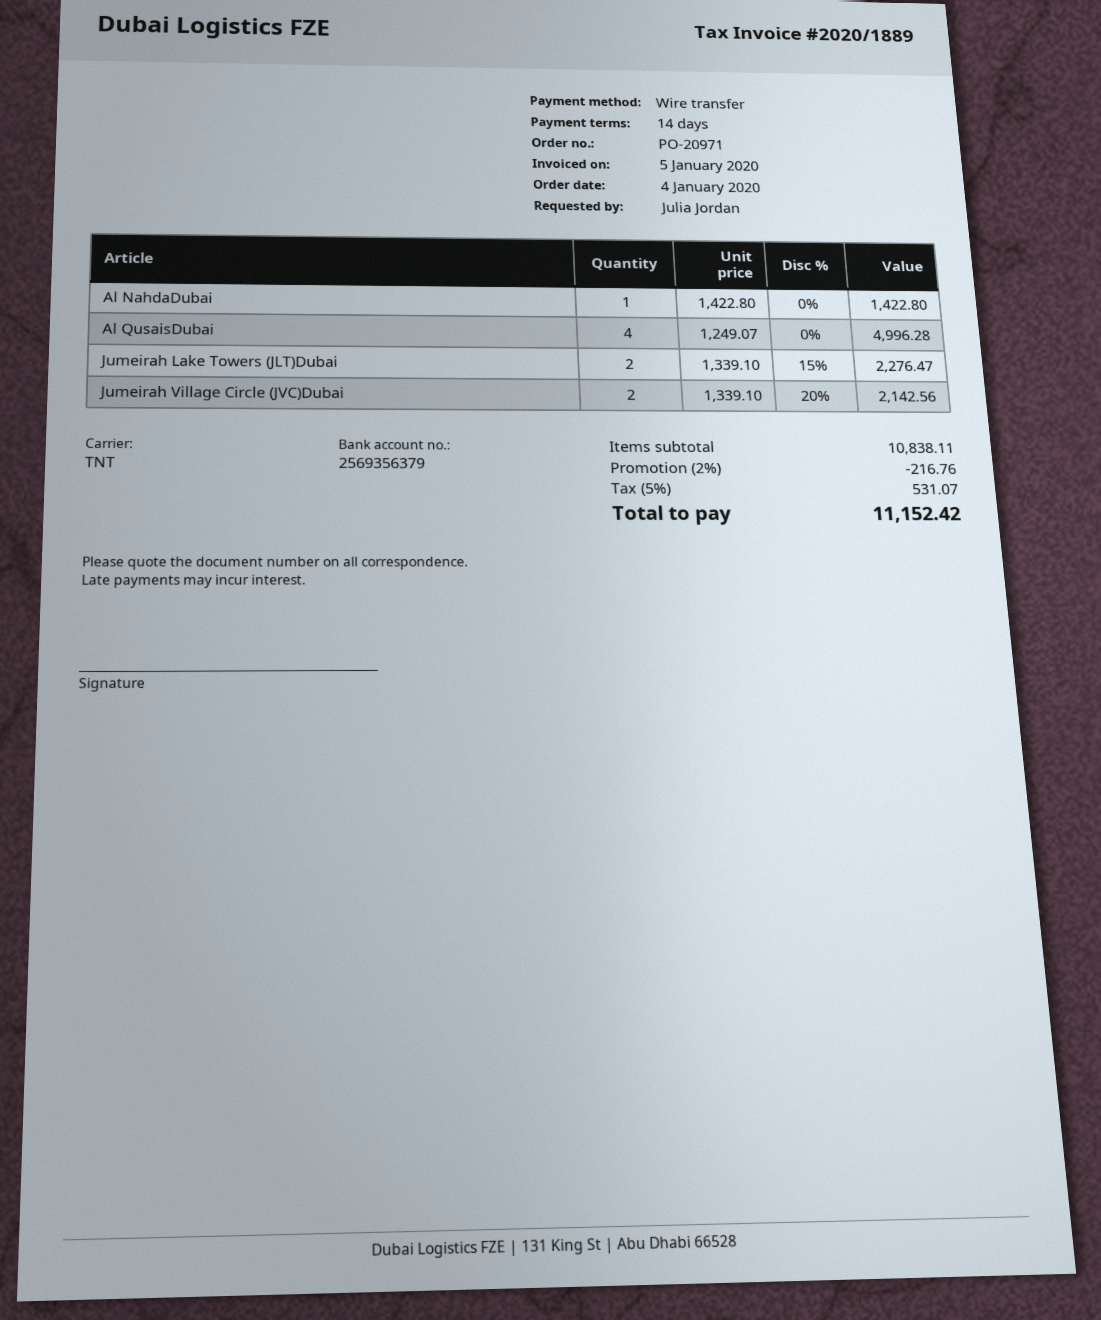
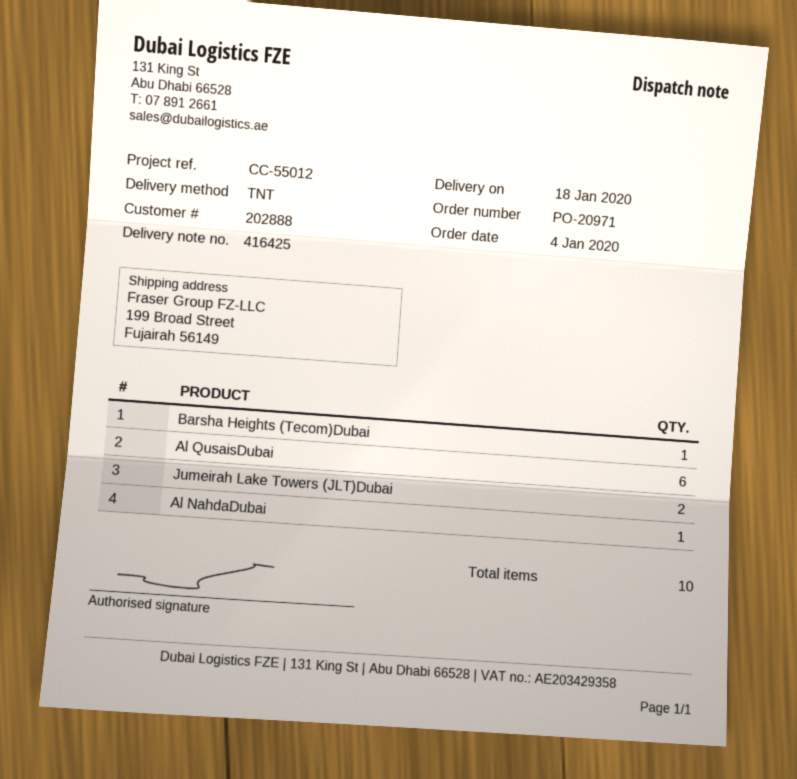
Al QusaisDubai: 4 -> 6
Jumeirah Village Circle (JVC)Dubai: 2 -> none
Barsha Heights (Tecom)Dubai: none -> 1

